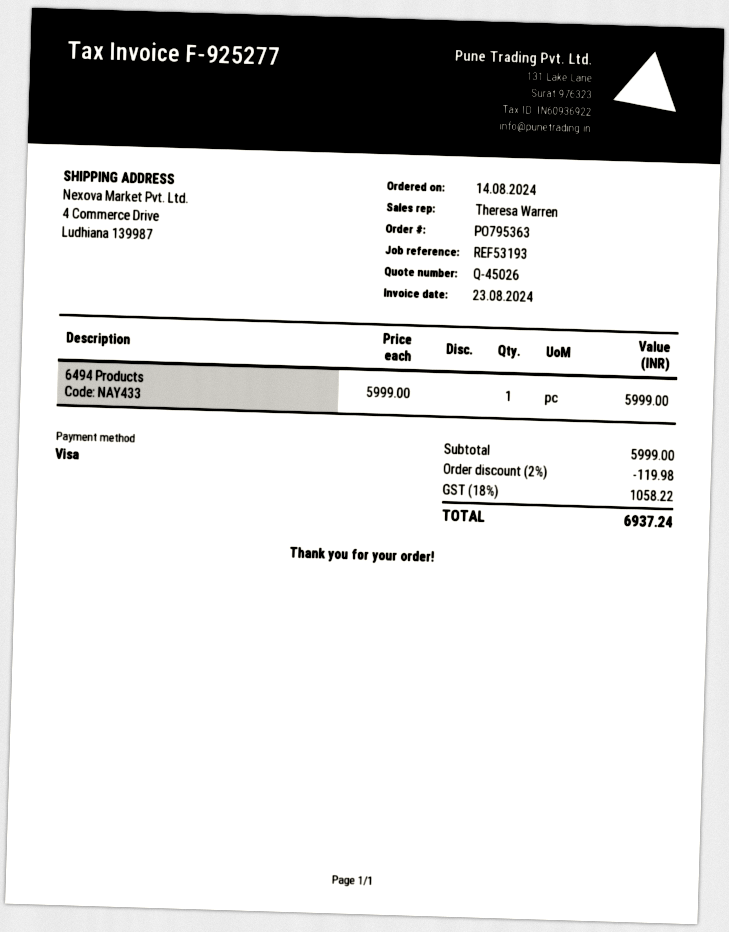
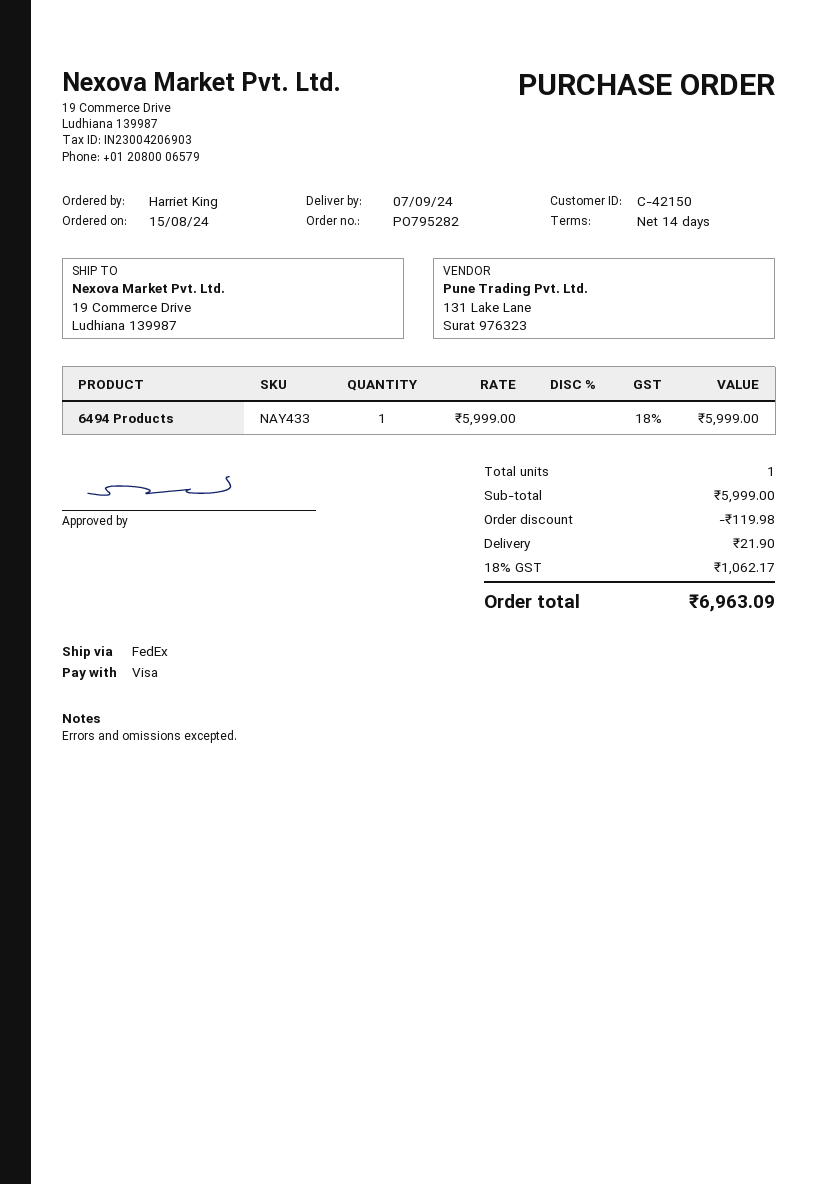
order number: PO795363 -> PO795282
order date: 2024-08-14 -> 2024-08-15
ship to: 4 Commerce Drive, Ludhiana 139987 -> 19 Commerce Drive, Ludhiana 139987
shipping: none -> 21.90
tax: 18% = 1058.22 -> 18% = 1062.17
total: 6937.24 -> 6963.09

